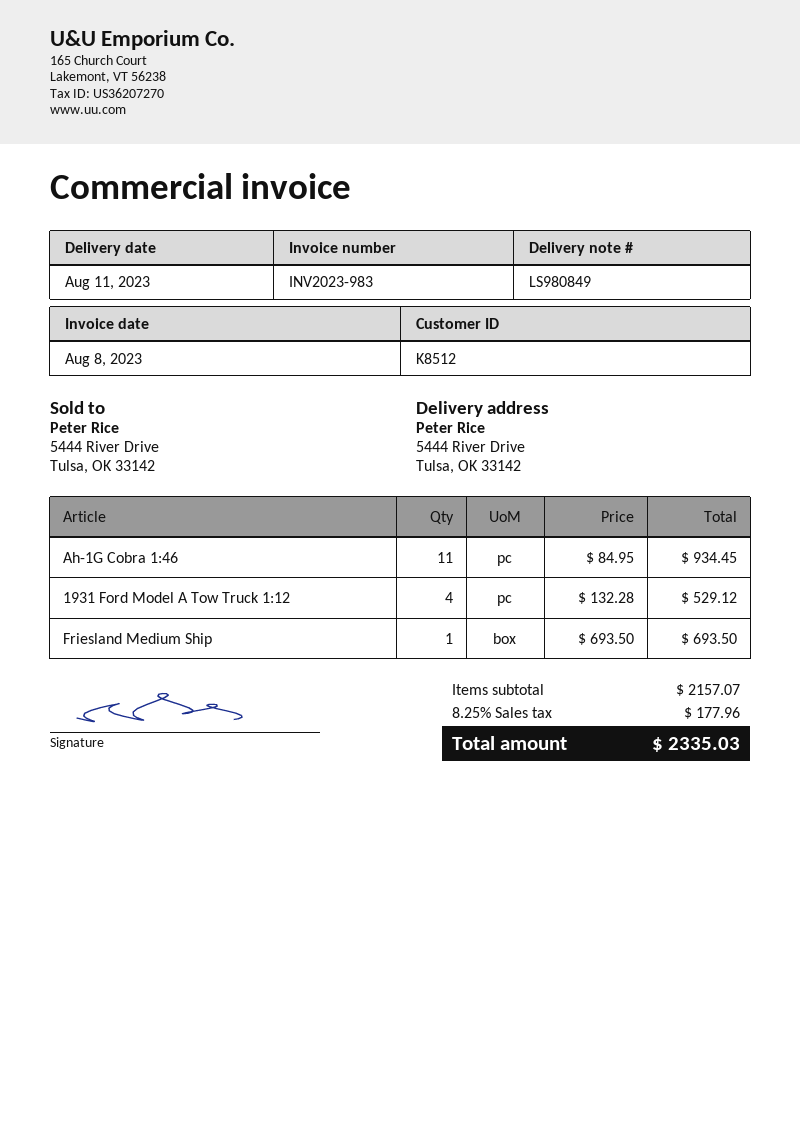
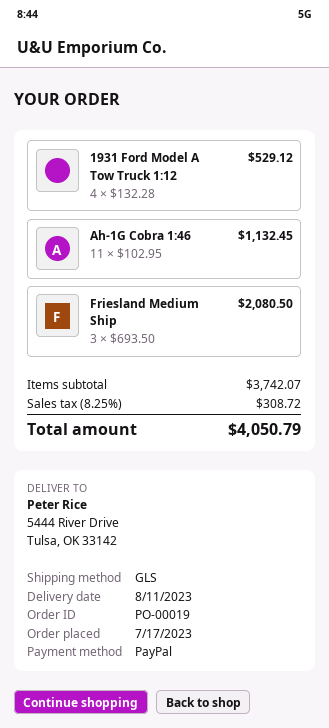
Ah-1G Cobra 1:46: 11 x 84.95 = 934.45 -> 11 x 102.95 = 1132.45
Friesland Medium Ship: 1 x 693.50 = 693.50 -> 3 x 693.50 = 2080.50
subtotal: 2157.07 -> 3742.07
tax: 8.25% = 177.96 -> 8.25% = 308.72
total: 2335.03 -> 4050.79

